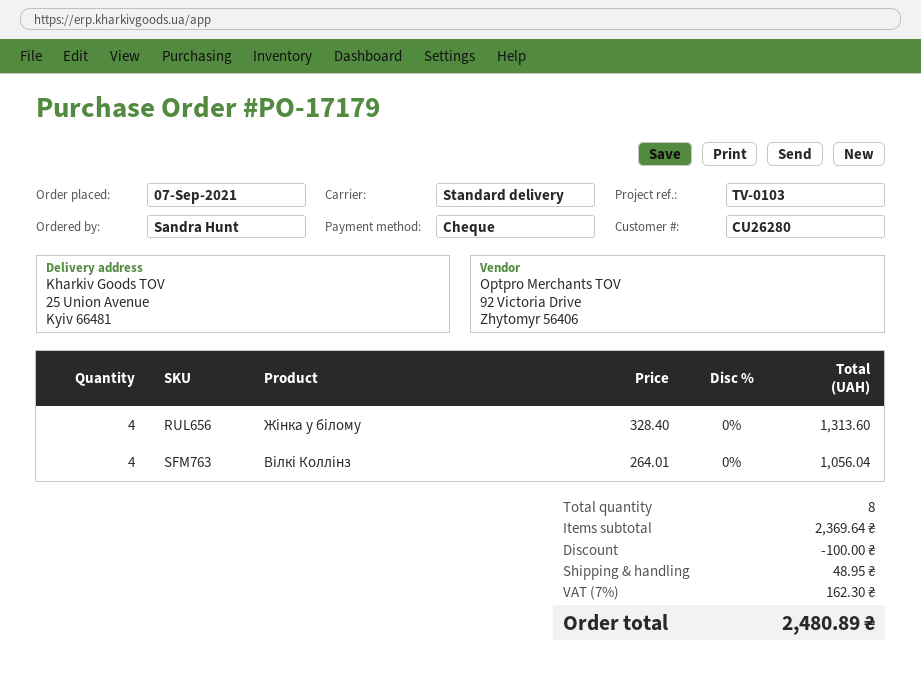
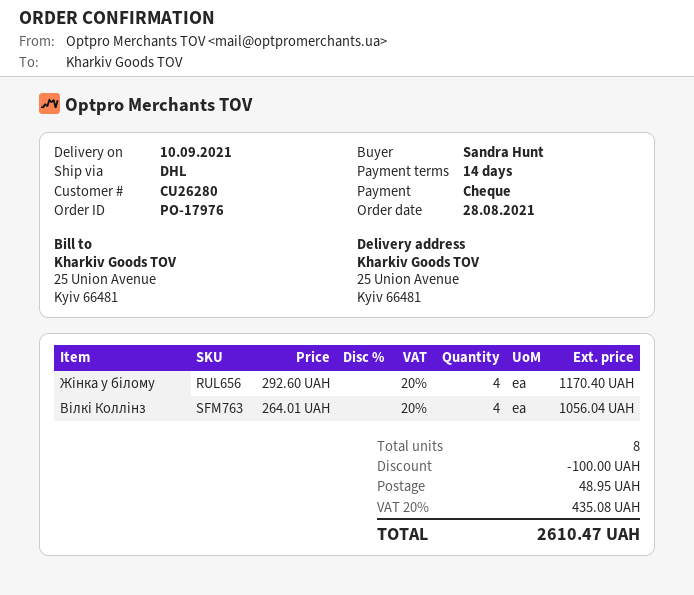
order number: PO-17179 -> PO-17976
order date: 2021-09-07 -> 2021-08-28
shipping method: standard -> DHL
Жінка у білому: 4 x 328.40 = 1313.60 -> 4 x 292.60 = 1170.40
tax: 7% = 162.30 -> 20% = 435.08
total: 2480.89 -> 2610.47

